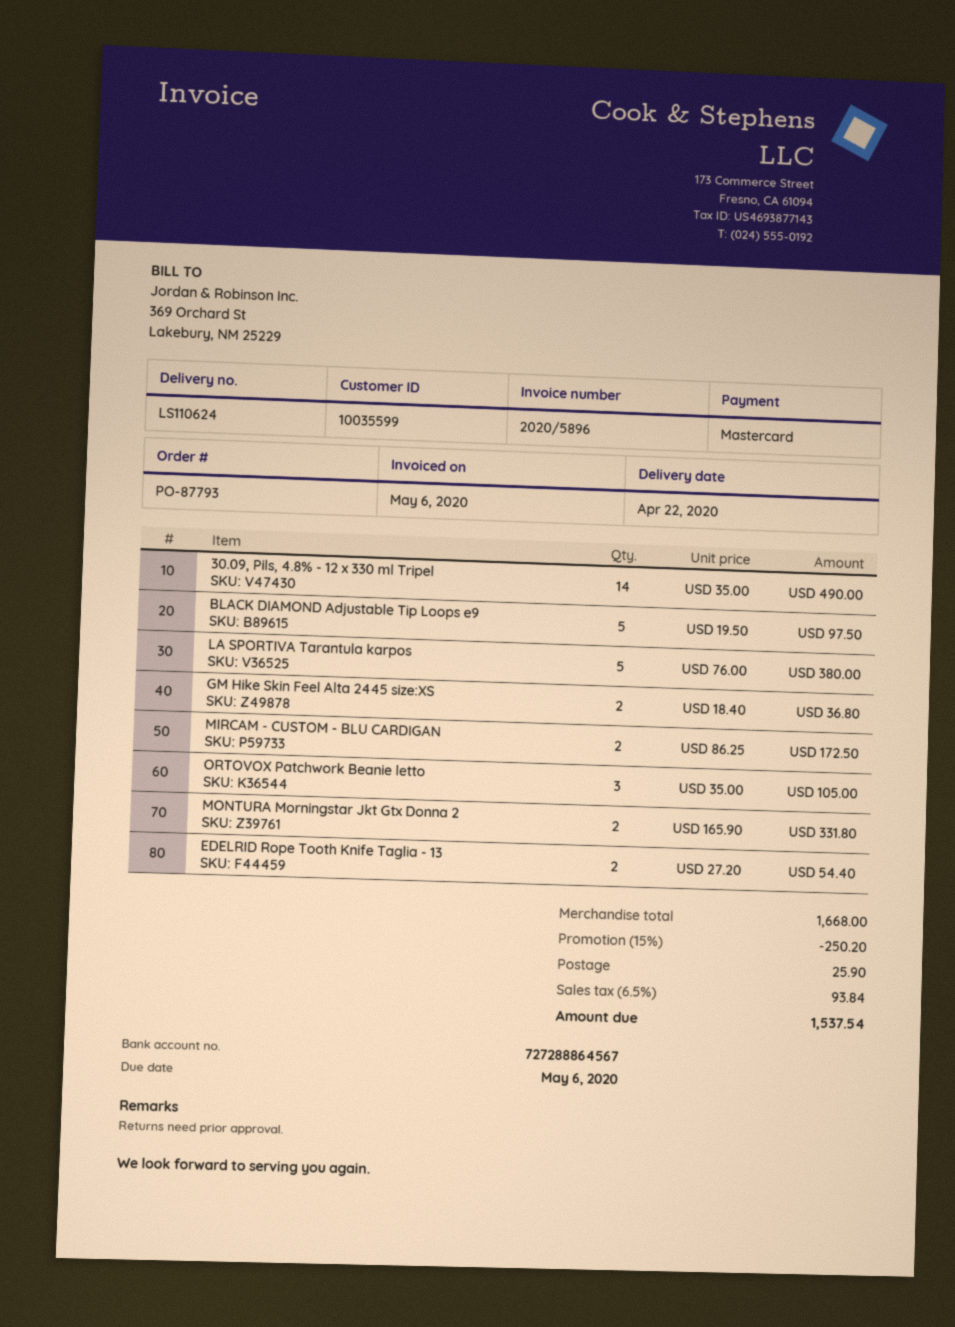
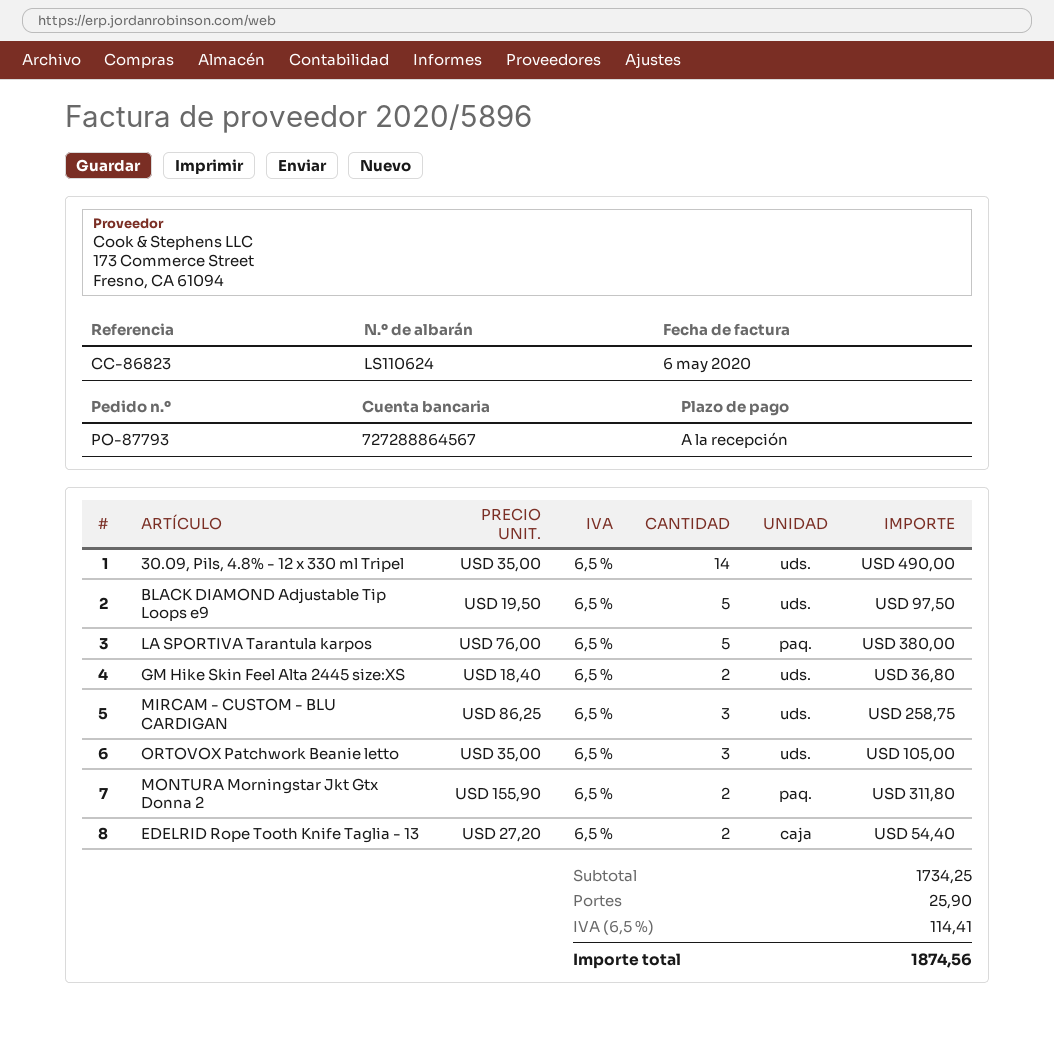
MIRCAM - CUSTOM - BLU CARDIGAN: 2 x 86.25 = 172.50 -> 3 x 86.25 = 258.75
MONTURA Morningstar Jkt Gtx Donna 2: 2 x 165.90 = 331.80 -> 2 x 155.90 = 311.80
subtotal: 1668.00 -> 1734.25
discount: 15% = 250.20 -> none
tax: 6.5% = 93.84 -> 6.5% = 114.41
total: 1537.54 -> 1874.56

